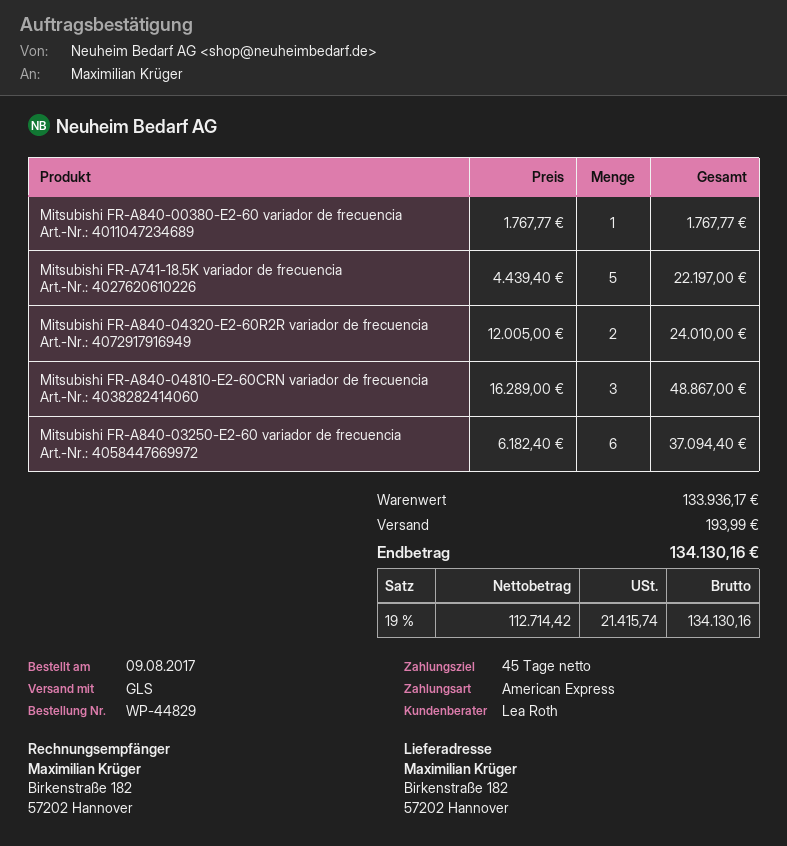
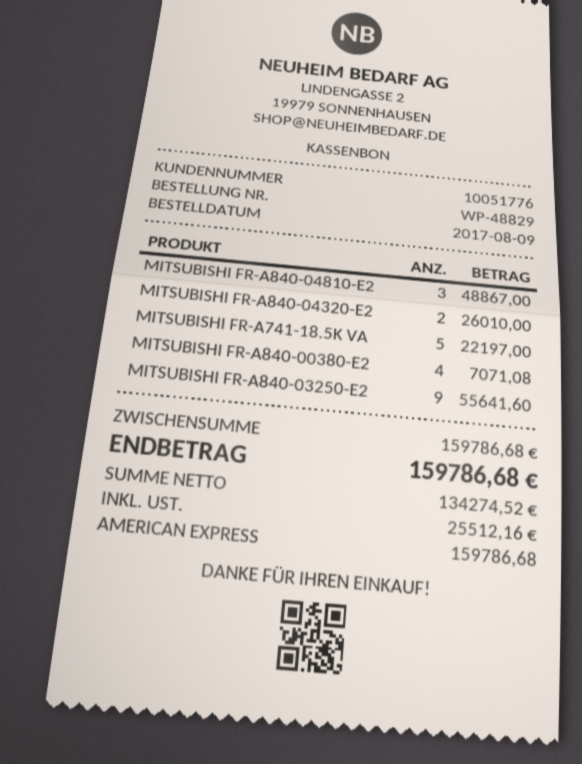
order number: WP-44829 -> WP-48829
Mitsubishi FR-A840-00380-E2-60 variador de frecuencia: 1 for 1767.77 -> 4 for 7071.08
Mitsubishi FR-A840-04320-E2-60R2R variador de frecuencia: 2 for 24010.00 -> 2 for 26010.00
Mitsubishi FR-A840-03250-E2-60 variador de frecuencia: 6 for 37094.40 -> 9 for 55641.60
subtotal: 133936.17 -> 159786.68
shipping: 193.99 -> none
net: 112714.42 -> 134274.52
tax: 21415.74 -> 25512.16
total: 134130.16 -> 159786.68

